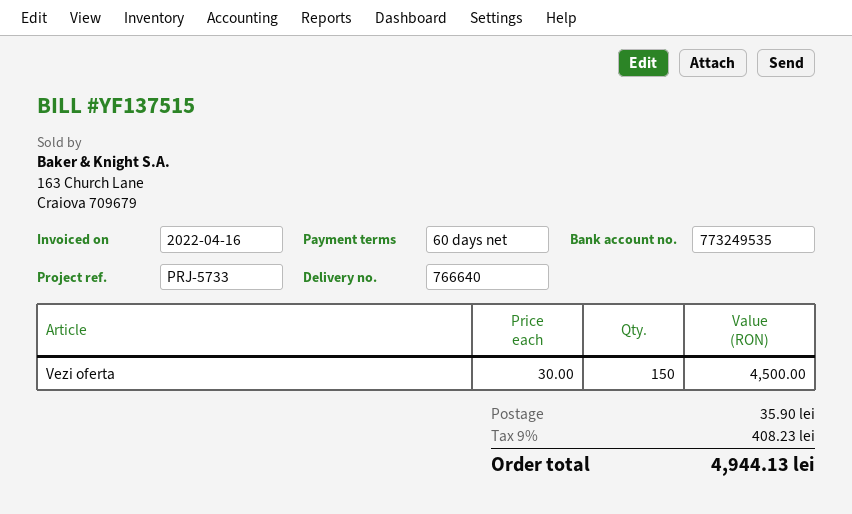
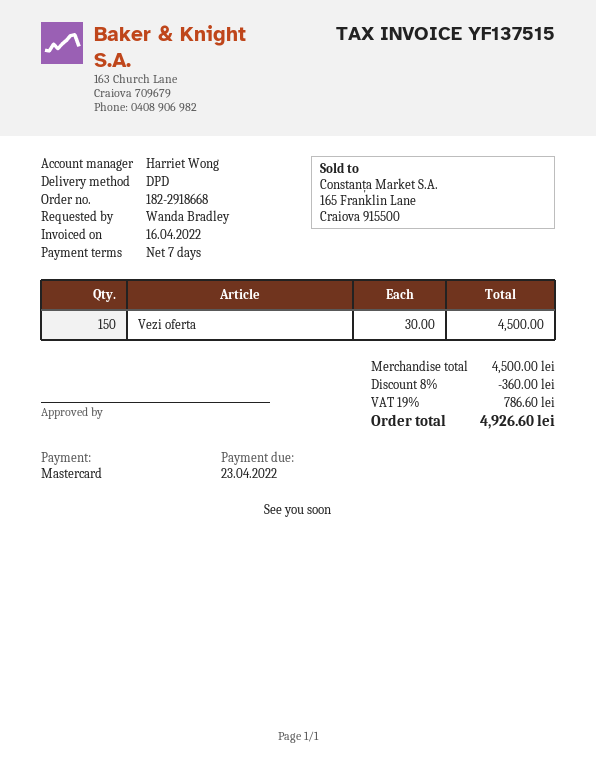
payment terms: 60 days -> 7 days
discount: none -> 8% = 360.00
shipping: 35.90 -> none
tax: 9% = 408.23 -> 19% = 786.60
total: 4944.13 -> 4926.60

